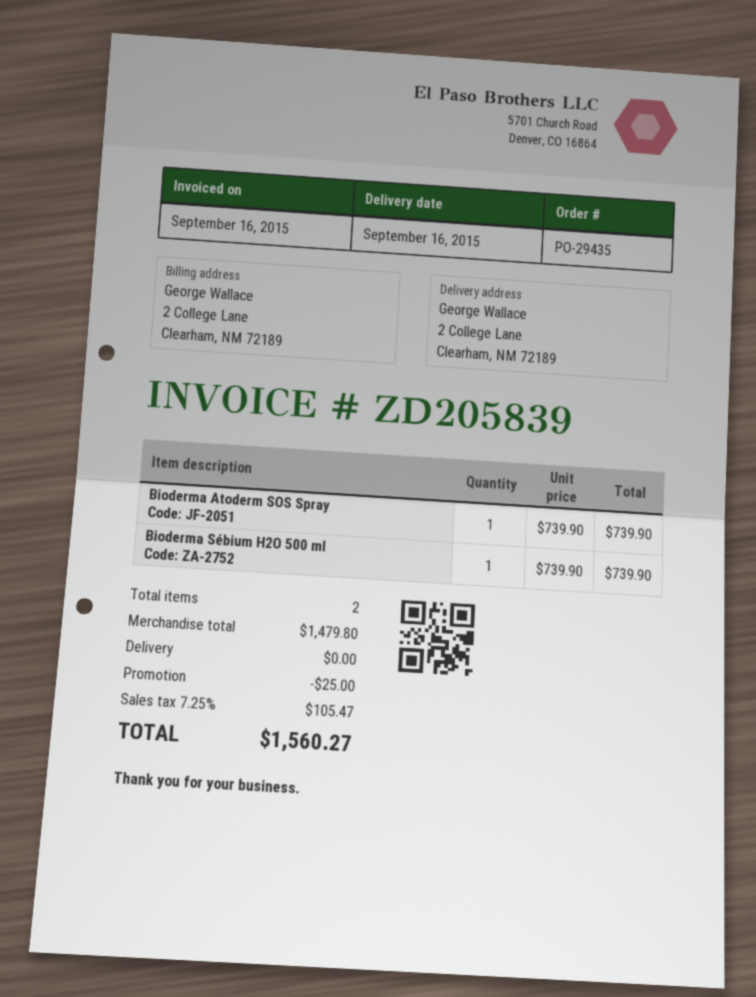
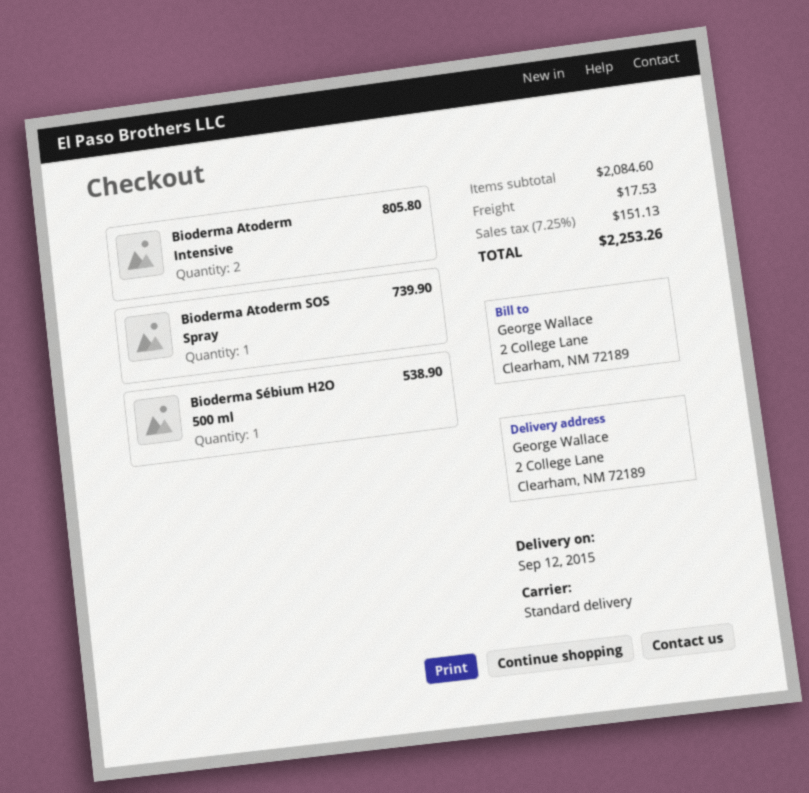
delivery date: 2015-09-16 -> 2015-09-12
Bioderma Sébium H2O 500 ml: 1 for 739.90 -> 1 for 538.90
Bioderma Atoderm Intensive: none -> 2 for 805.80
subtotal: 1479.80 -> 2084.60
discount: 25.00 -> none
shipping: 0.00 -> 17.53
tax: 7.25% = 105.47 -> 7.25% = 151.13
total: 1560.27 -> 2253.26

